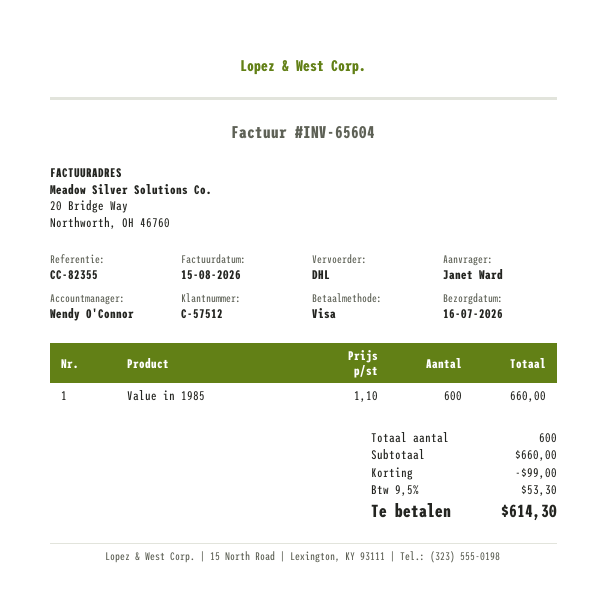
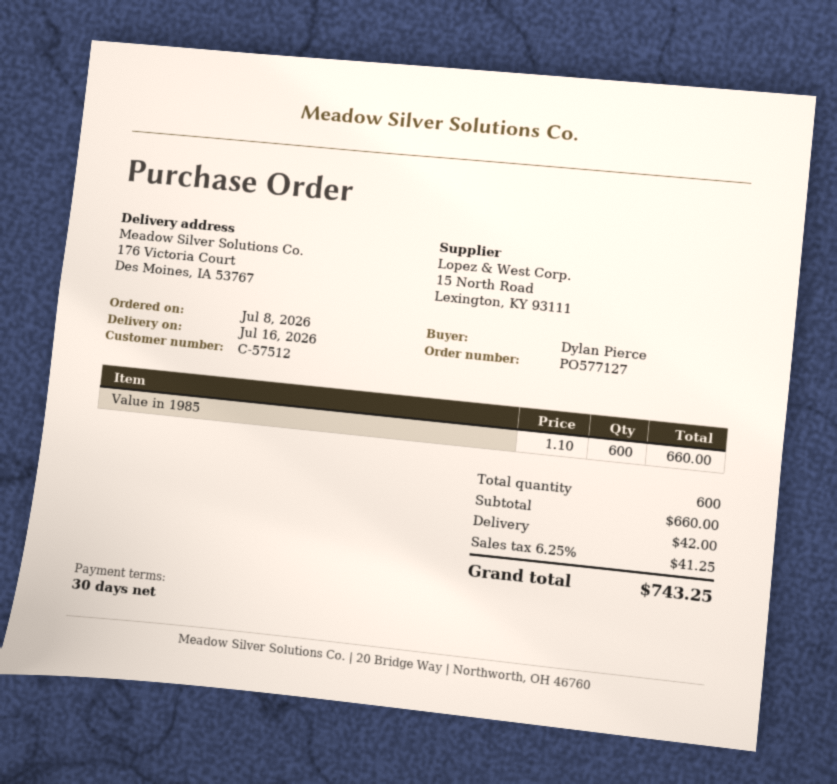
ordered by: Janet Ward -> Dylan Pierce
discount: 99.00 -> none
shipping: none -> 42.00
tax: 9.5% = 53.30 -> 6.25% = 41.25
total: 614.30 -> 743.25

